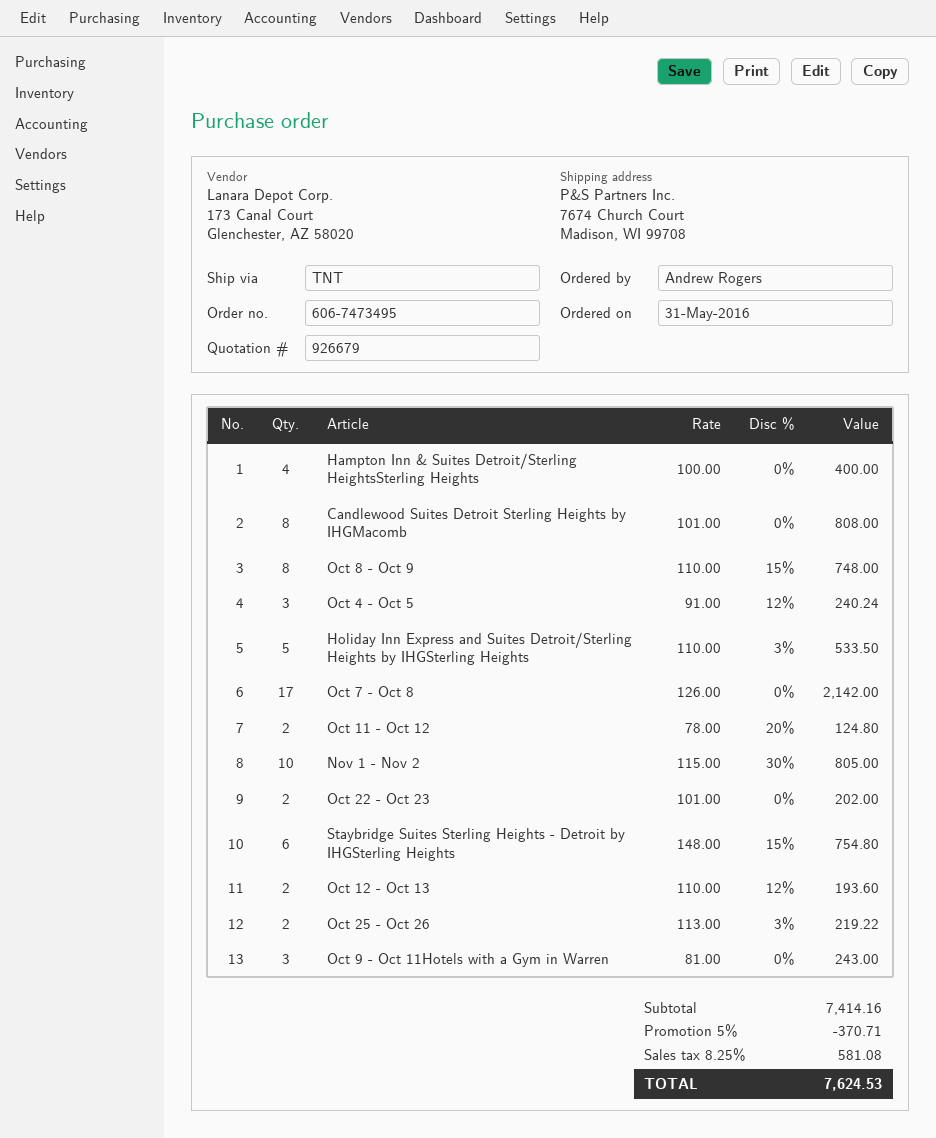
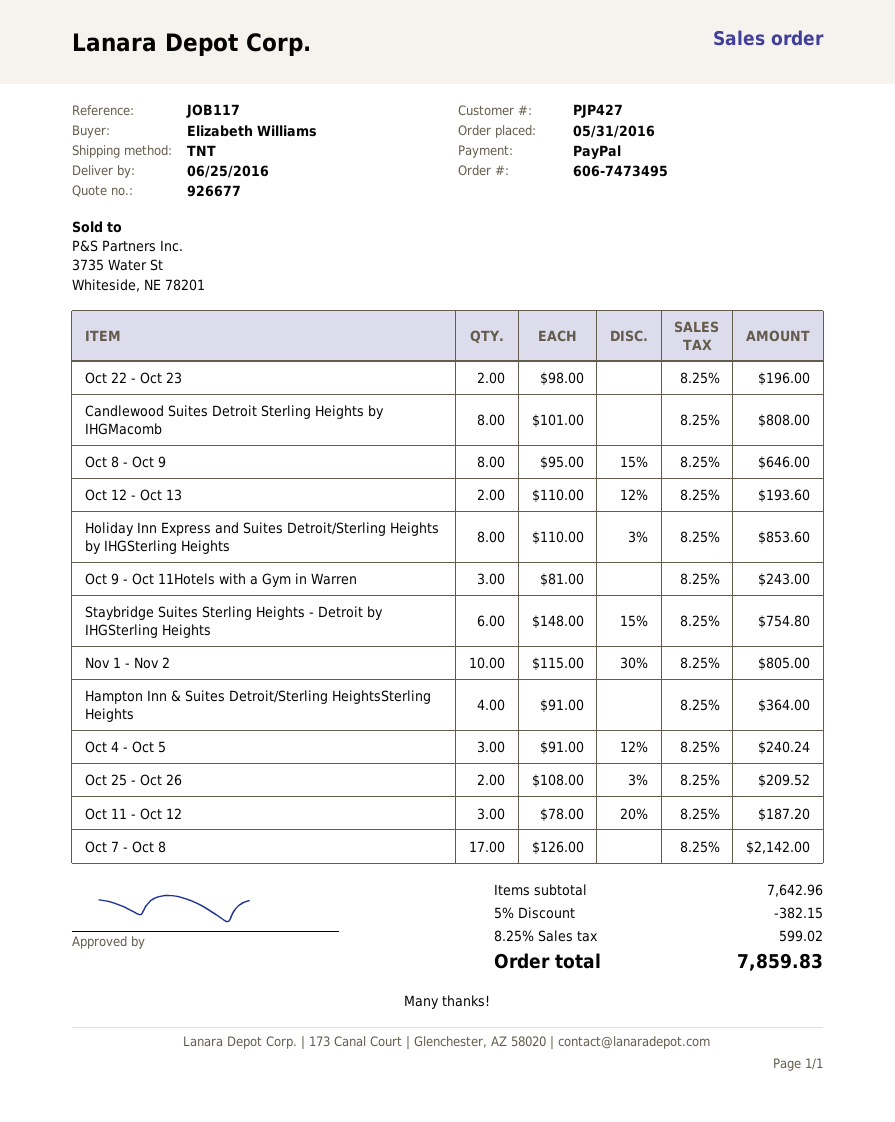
quote number: 926679 -> 926677
ordered by: Andrew Rogers -> Elizabeth Williams
Hampton Inn & Suites Detroit/Sterling HeightsSterling Heights: 4 x 100.00 = 400.00 -> 4 x 91.00 = 364.00
Oct 8 - Oct 9: 8 x 110.00 - 15% = 748.00 -> 8 x 95.00 - 15% = 646.00
Holiday Inn Express and Suites Detroit/Sterling Heights by IHGSterling Heights: 5 x 110.00 - 3% = 533.50 -> 8 x 110.00 - 3% = 853.60
Oct 11 - Oct 12: 2 x 78.00 - 20% = 124.80 -> 3 x 78.00 - 20% = 187.20
Oct 22 - Oct 23: 2 x 101.00 = 202.00 -> 2 x 98.00 = 196.00
Oct 25 - Oct 26: 2 x 113.00 - 3% = 219.22 -> 2 x 108.00 - 3% = 209.52
subtotal: 7414.16 -> 7642.96
discount: 5% = 370.71 -> 5% = 382.15
tax: 8.25% = 581.08 -> 8.25% = 599.02
total: 7624.53 -> 7859.83

